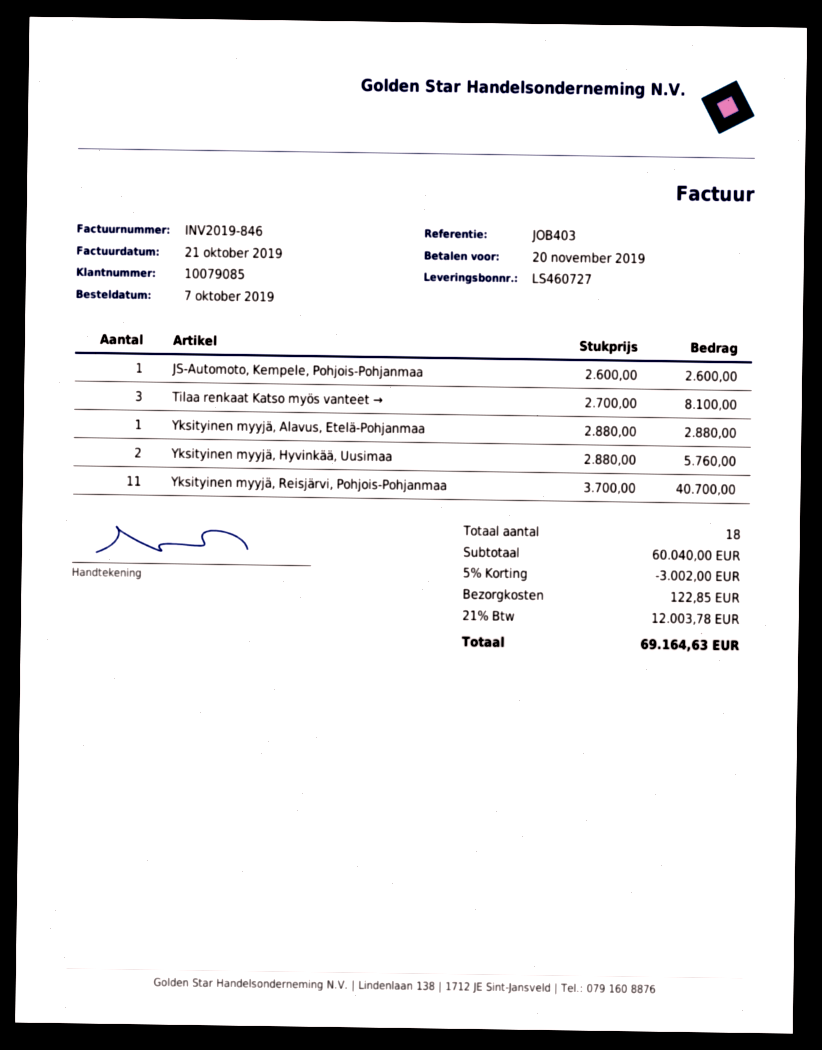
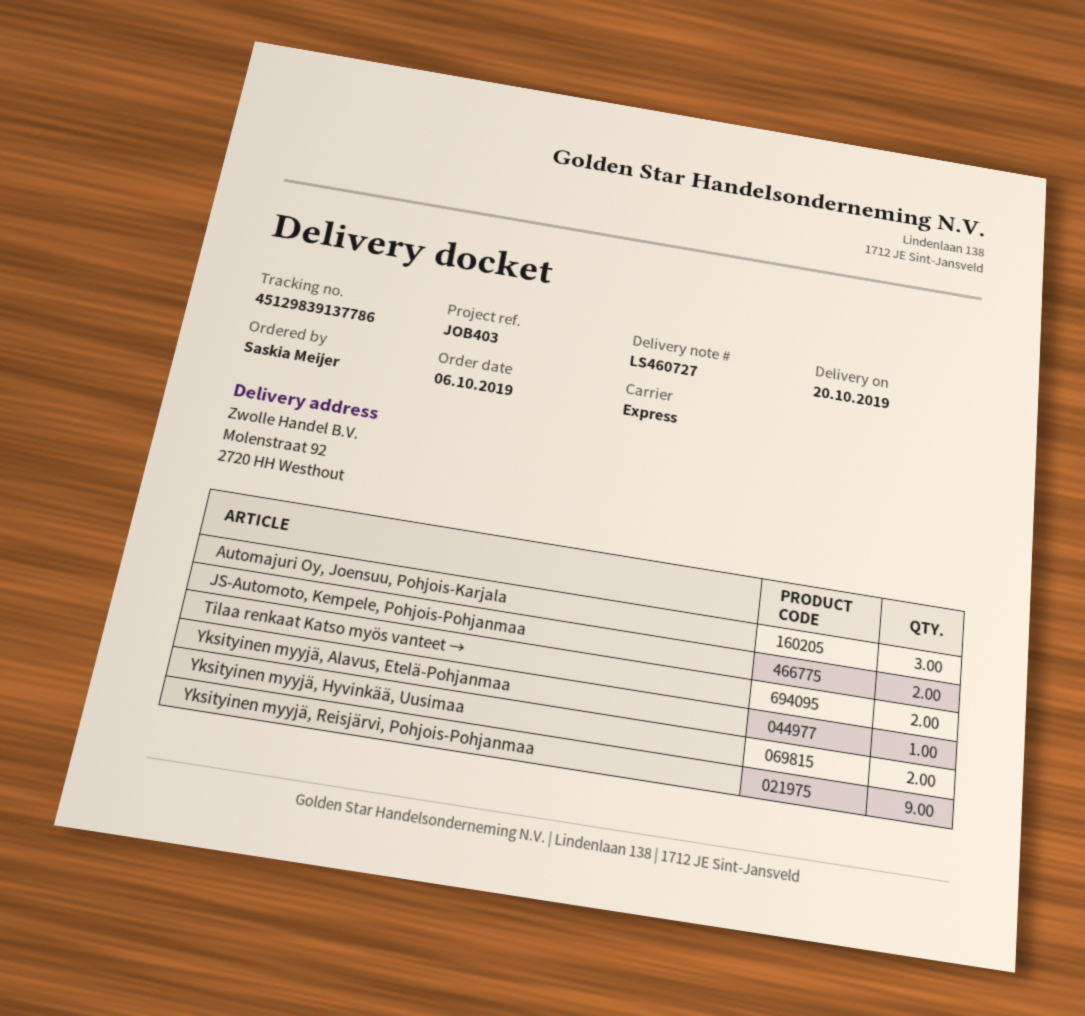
order date: 2019-10-07 -> 2019-10-06
JS-Automoto, Kempele, Pohjois-Pohjanmaa: 1 -> 2
Tilaa renkaat Katso myös vanteet →: 3 -> 2
Yksityinen myyjä, Reisjärvi, Pohjois-Pohjanmaa: 11 -> 9
Automajuri Oy, Joensuu, Pohjois-Karjala: none -> 3

